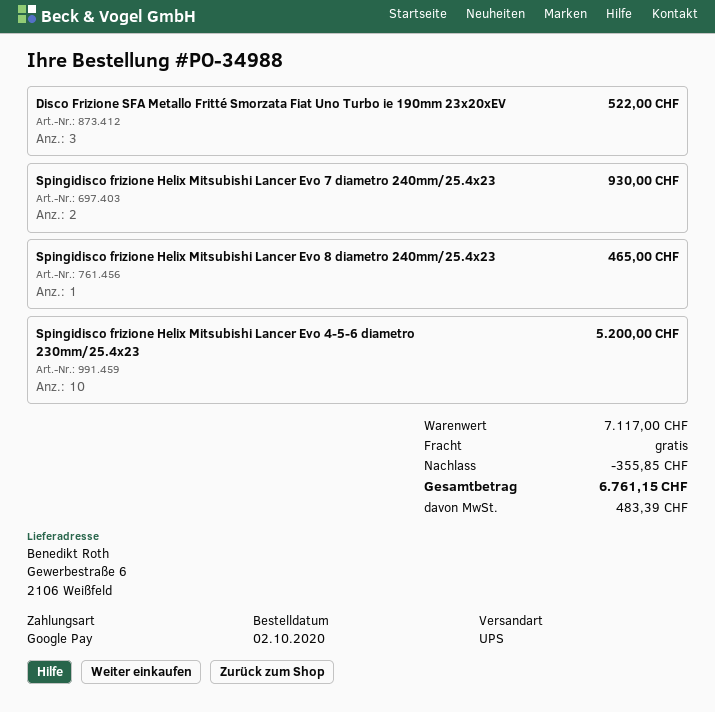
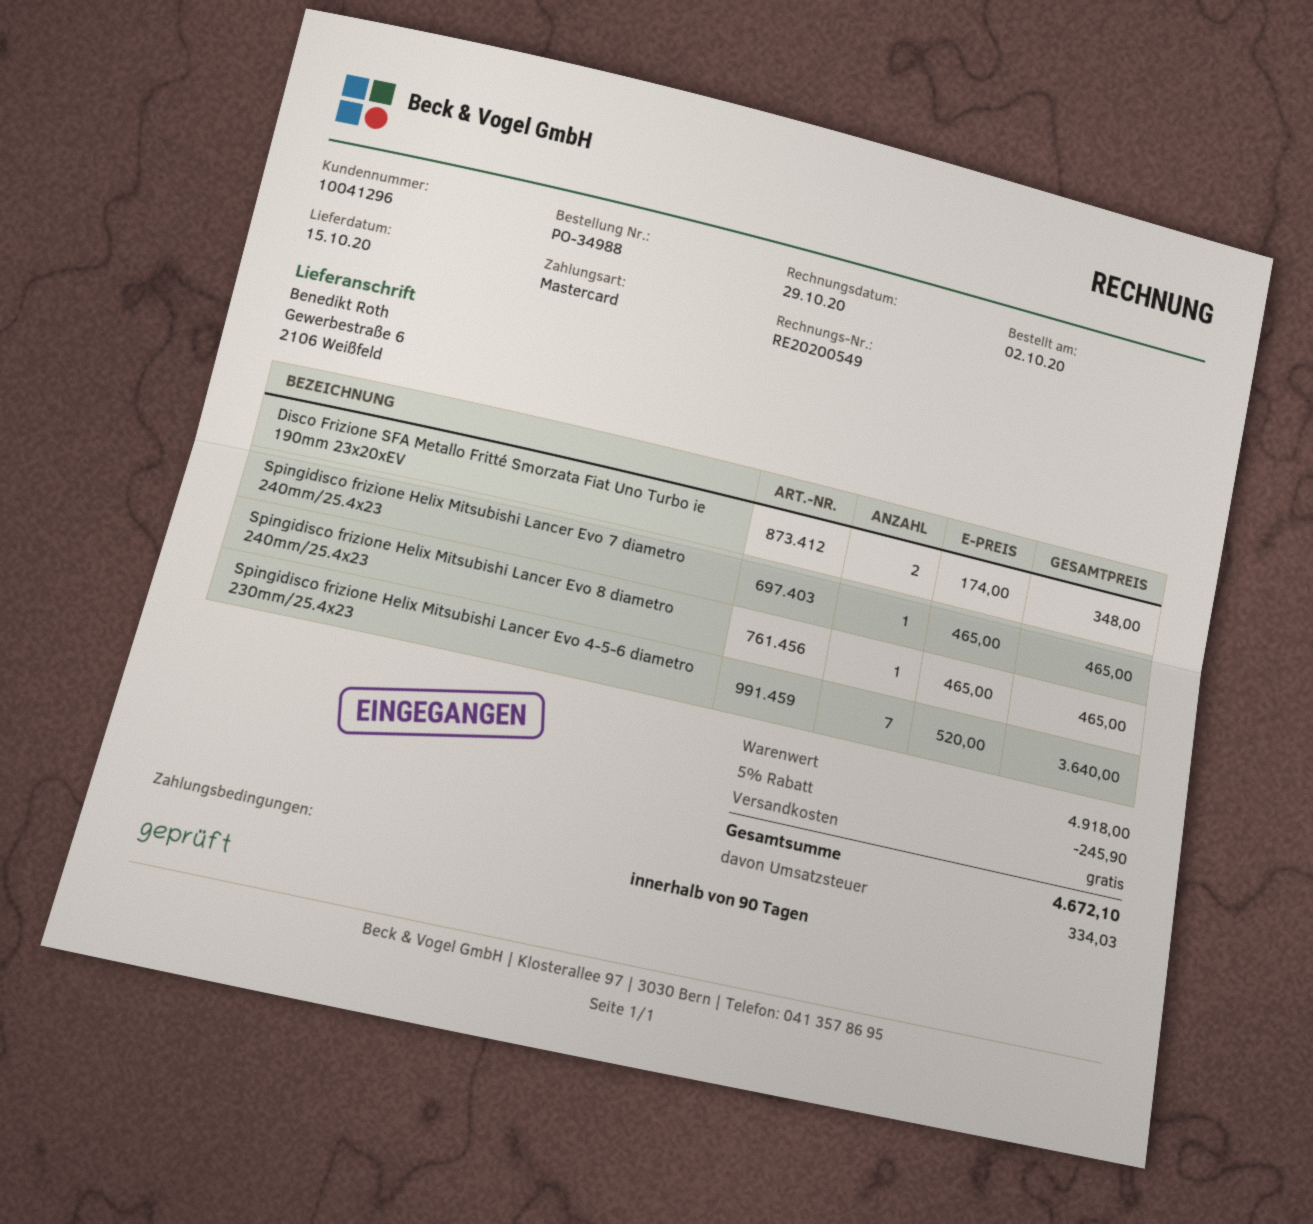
payment method: Google Pay -> Mastercard
Disco Frizione SFA Metallo Fritté Smorzata Fiat Uno Turbo ie 190mm 23x20xEV: 3 for 522.00 -> 2 for 348.00
Spingidisco frizione Helix Mitsubishi Lancer Evo 7 diametro 240mm/25.4x23: 2 for 930.00 -> 1 for 465.00
Spingidisco frizione Helix Mitsubishi Lancer Evo 4-5-6 diametro 230mm/25.4x23: 10 for 5200.00 -> 7 for 3640.00
subtotal: 7117.00 -> 4918.00
discount: 355.85 -> 245.90
tax: 483.39 -> 334.03
total: 6761.15 -> 4672.10

